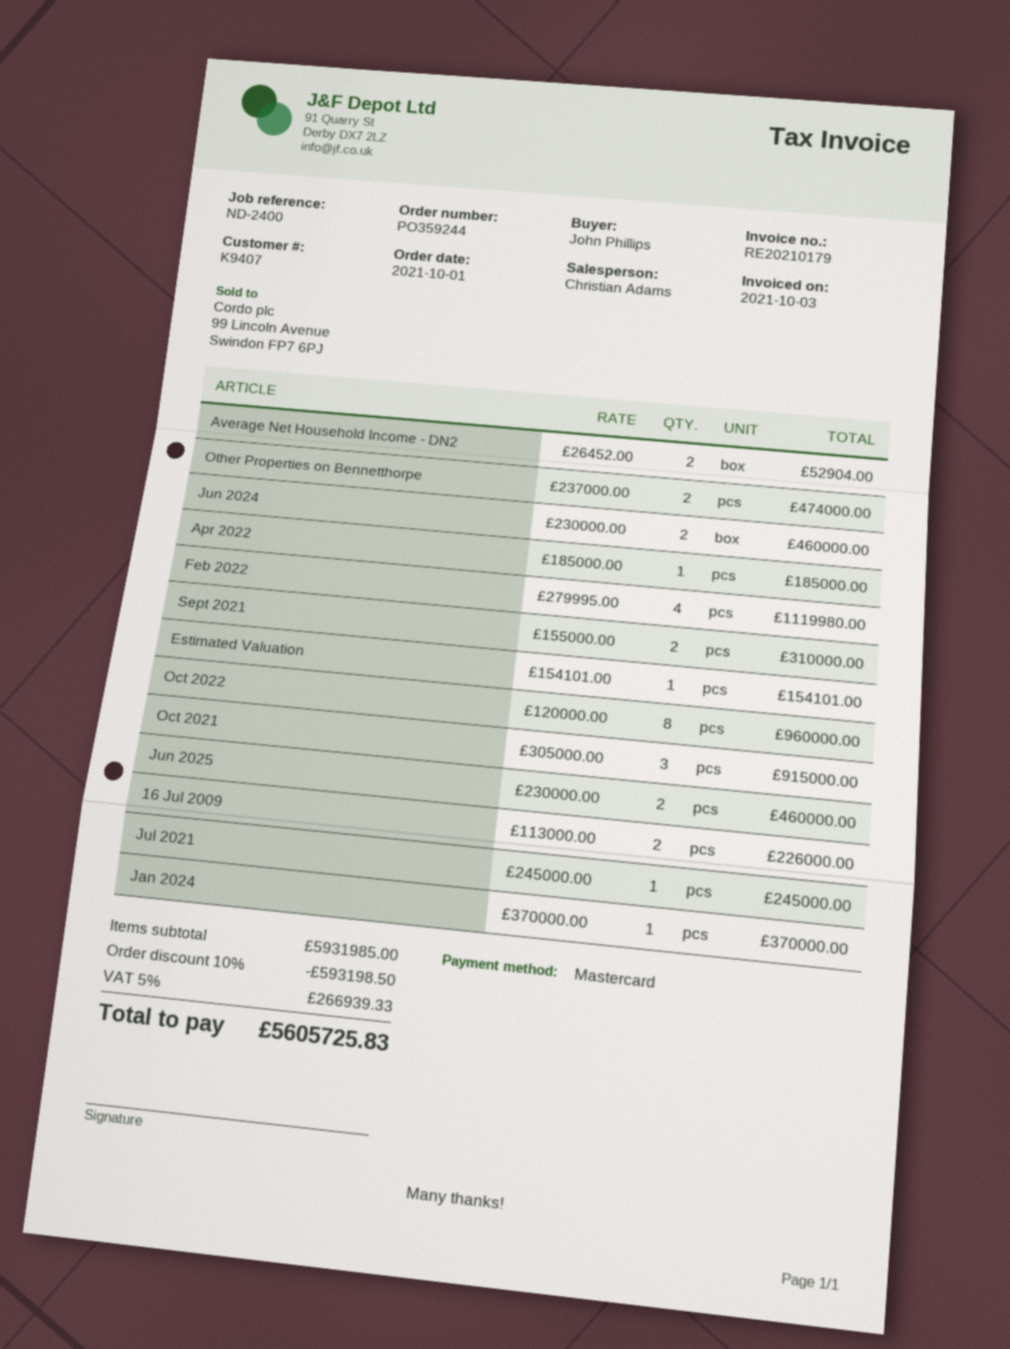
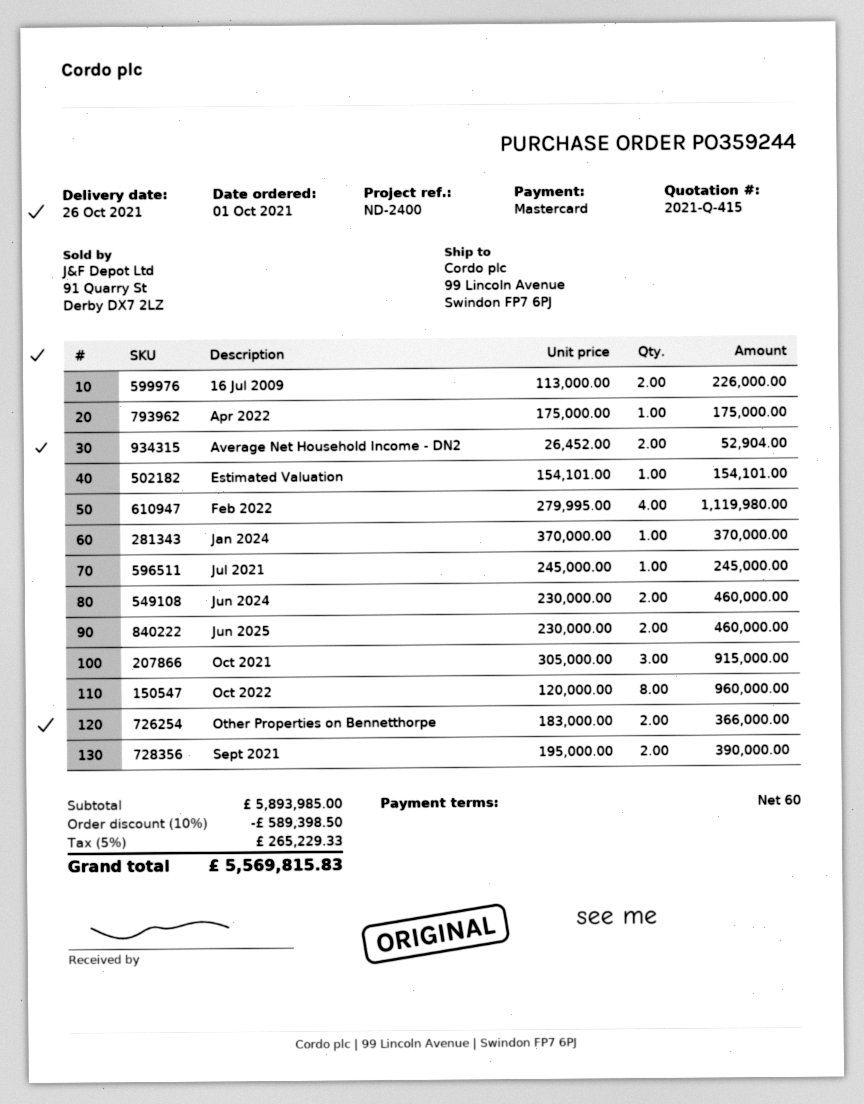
Other Properties on Bennetthorpe: 2 x 237000.00 = 474000.00 -> 2 x 183000.00 = 366000.00
Apr 2022: 1 x 185000.00 = 185000.00 -> 1 x 175000.00 = 175000.00
Sept 2021: 2 x 155000.00 = 310000.00 -> 2 x 195000.00 = 390000.00
subtotal: 5931985.00 -> 5893985.00
discount: 10% = 593198.50 -> 10% = 589398.50
tax: 5% = 266939.33 -> 5% = 265229.33
total: 5605725.83 -> 5569815.83

